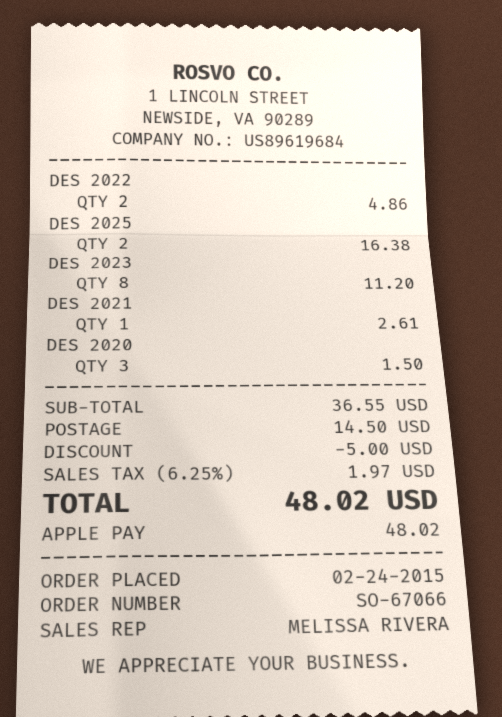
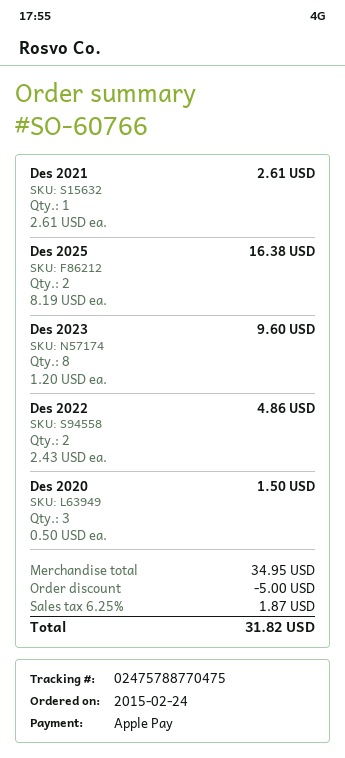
order number: SO-67066 -> SO-60766
DES 2023: 8 for 11.20 -> 8 for 9.60
subtotal: 36.55 -> 34.95
shipping: 14.50 -> none
tax: 6.25% = 1.97 -> 6.25% = 1.87
total: 48.02 -> 31.82

